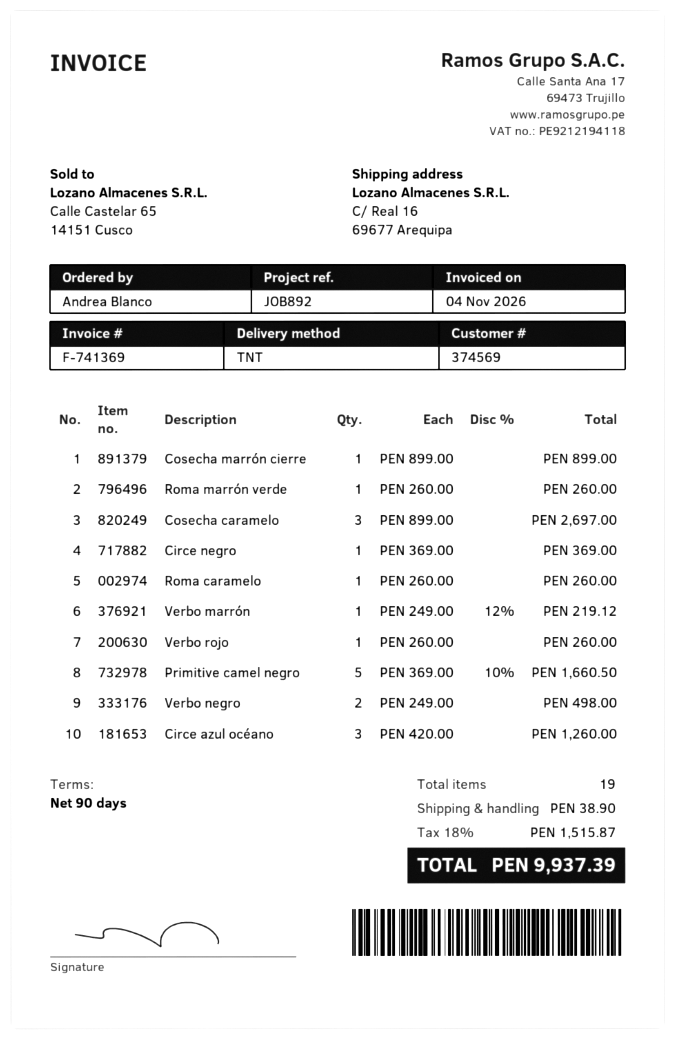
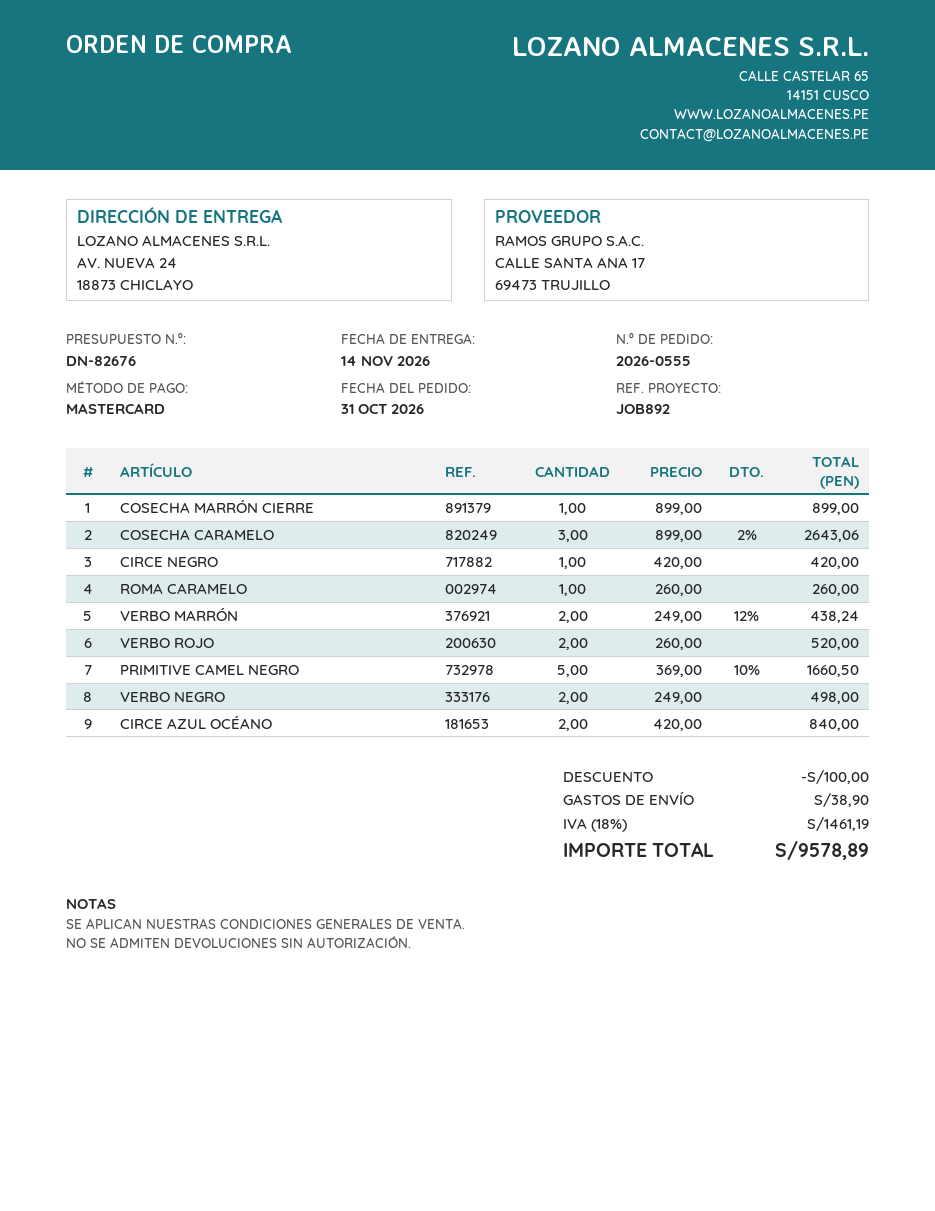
ship to: C/ Real 16, 69677 Arequipa -> AV. NUEVA 24, 18873 CHICLAYO
Roma marrón verde: 1 x 260.00 = 260.00 -> none
Cosecha caramelo: 3 x 899.00 = 2697.00 -> 3 x 899.00 - 2% = 2643.06
Circe negro: 1 x 369.00 = 369.00 -> 1 x 420.00 = 420.00
Verbo marrón: 1 x 249.00 - 12% = 219.12 -> 2 x 249.00 - 12% = 438.24
Verbo rojo: 1 x 260.00 = 260.00 -> 2 x 260.00 = 520.00
Circe azul océano: 3 x 420.00 = 1260.00 -> 2 x 420.00 = 840.00
discount: none -> 100.00
tax: 18% = 1515.87 -> 18% = 1461.19
total: 9937.39 -> 9578.89

